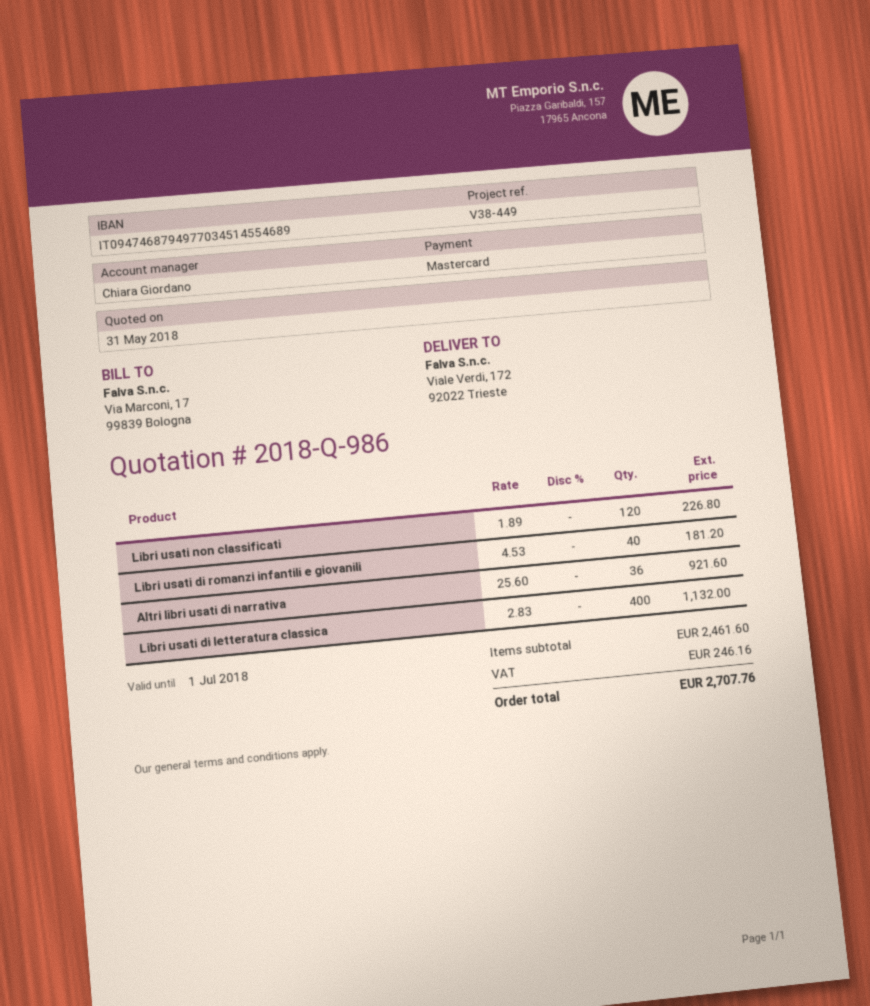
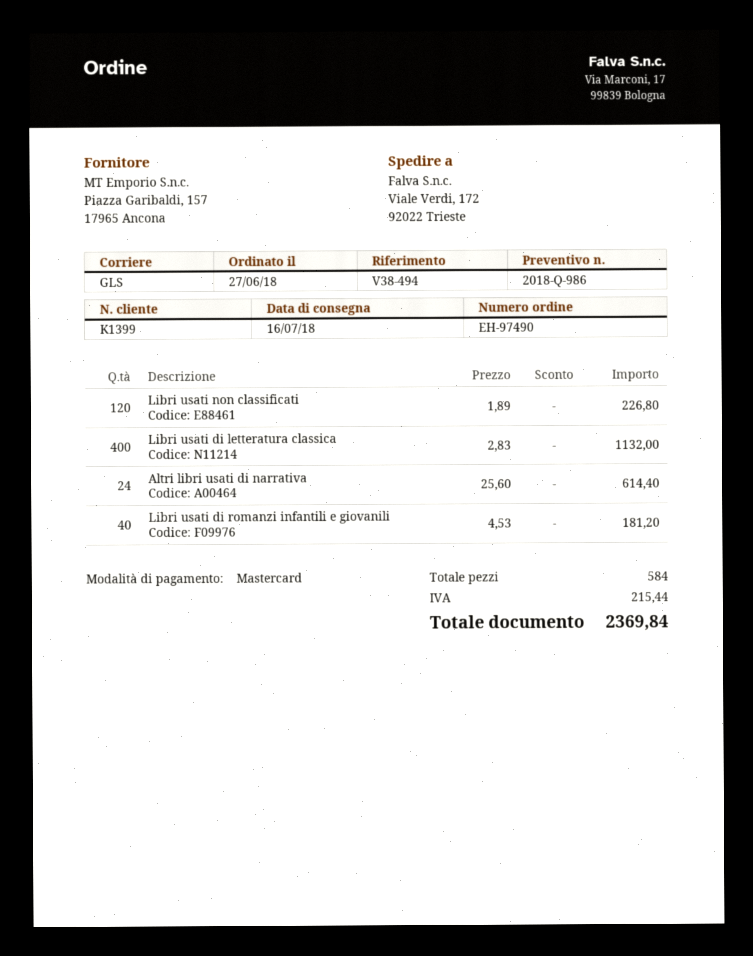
reference: V38-449 -> V38-494
Altri libri usati di narrativa: 36 x 25.60 = 921.60 -> 24 x 25.60 = 614.40
tax: 246.16 -> 215.44
total: 2707.76 -> 2369.84

